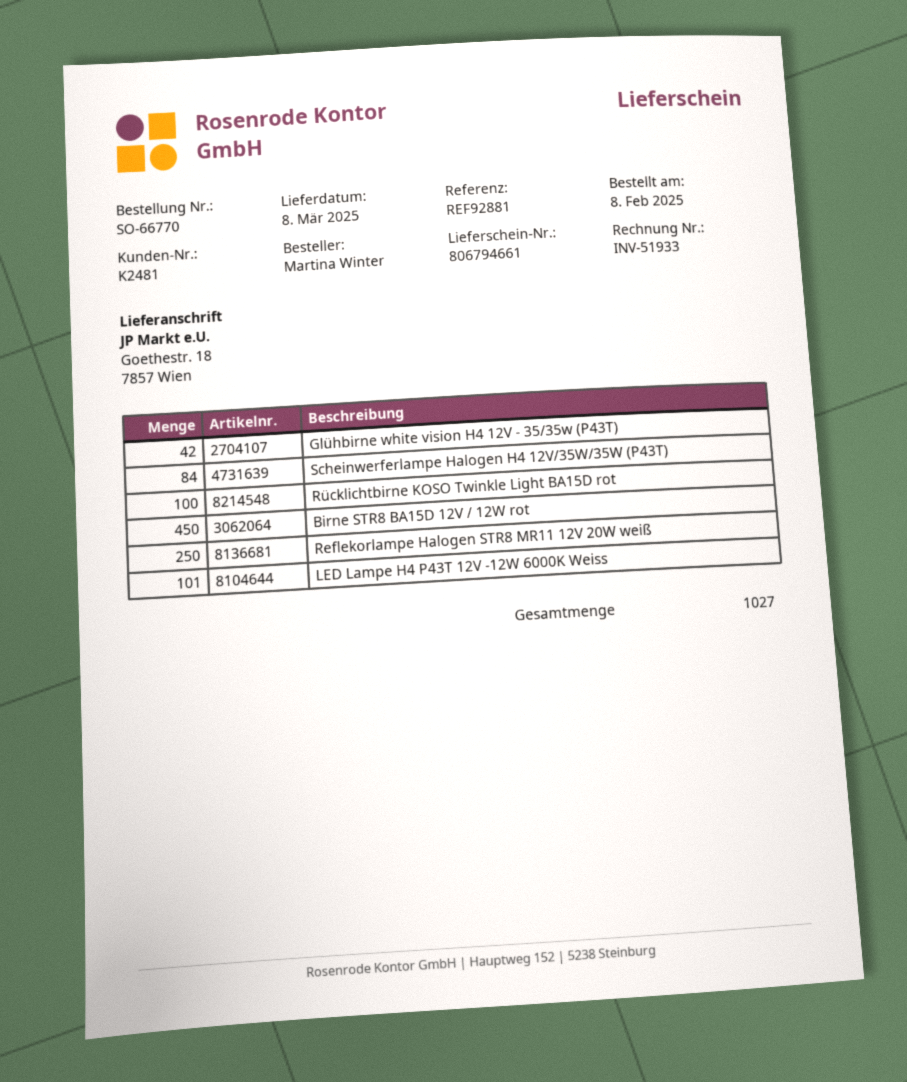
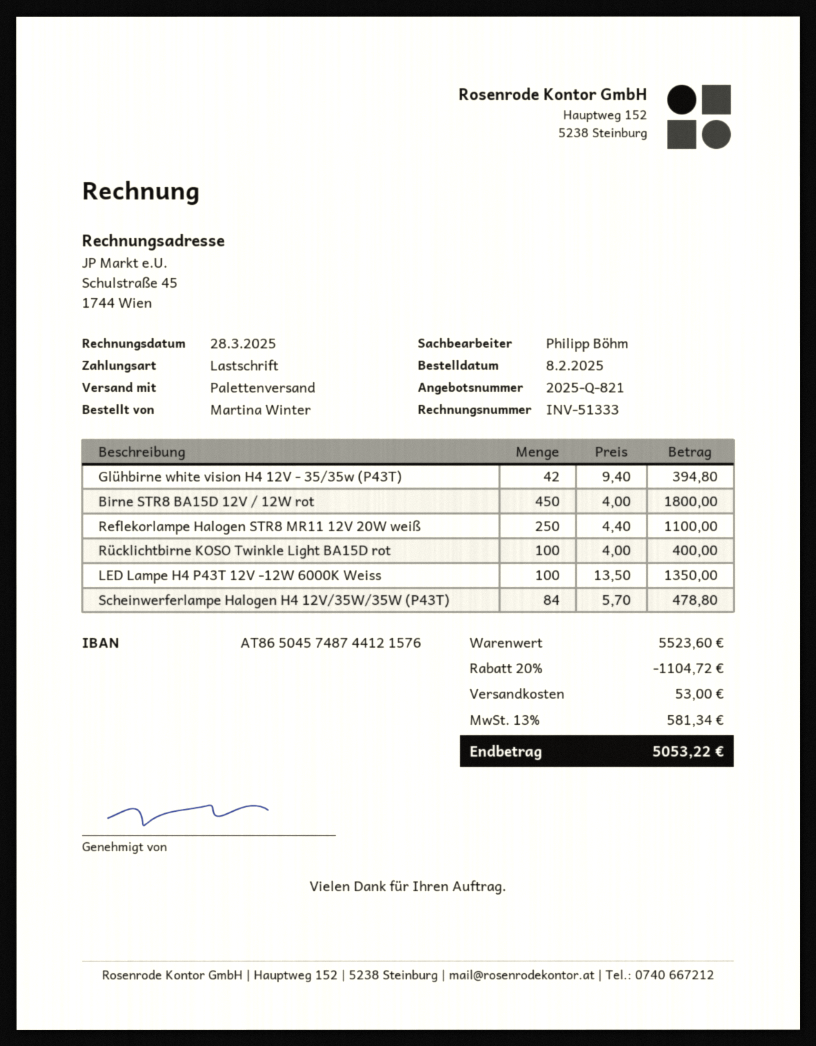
invoice number: INV-51933 -> INV-51333
LED Lampe H4 P43T 12V -12W 6000K Weiss: 101 -> 100

